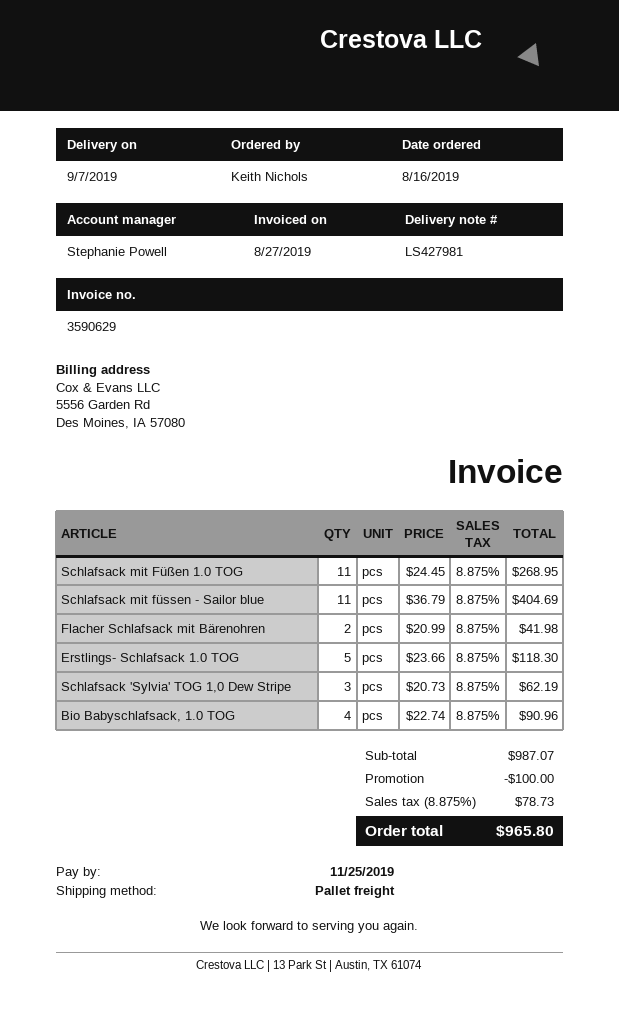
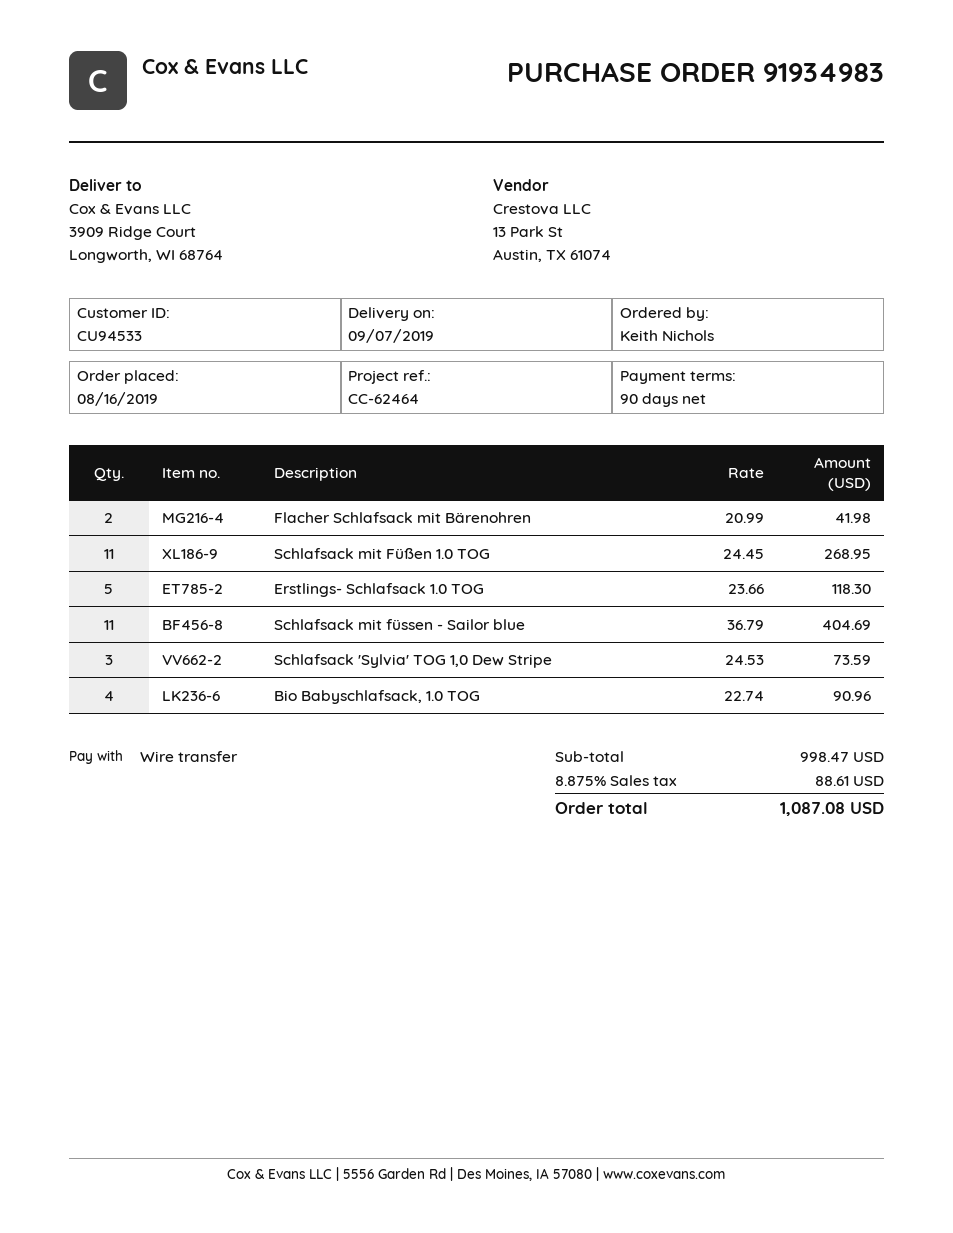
Schlafsack 'Sylvia' TOG 1,0 Dew Stripe: 3 x 20.73 = 62.19 -> 3 x 24.53 = 73.59
subtotal: 987.07 -> 998.47
discount: 100.00 -> none
tax: 8.875% = 78.73 -> 8.875% = 88.61
total: 965.80 -> 1087.08

